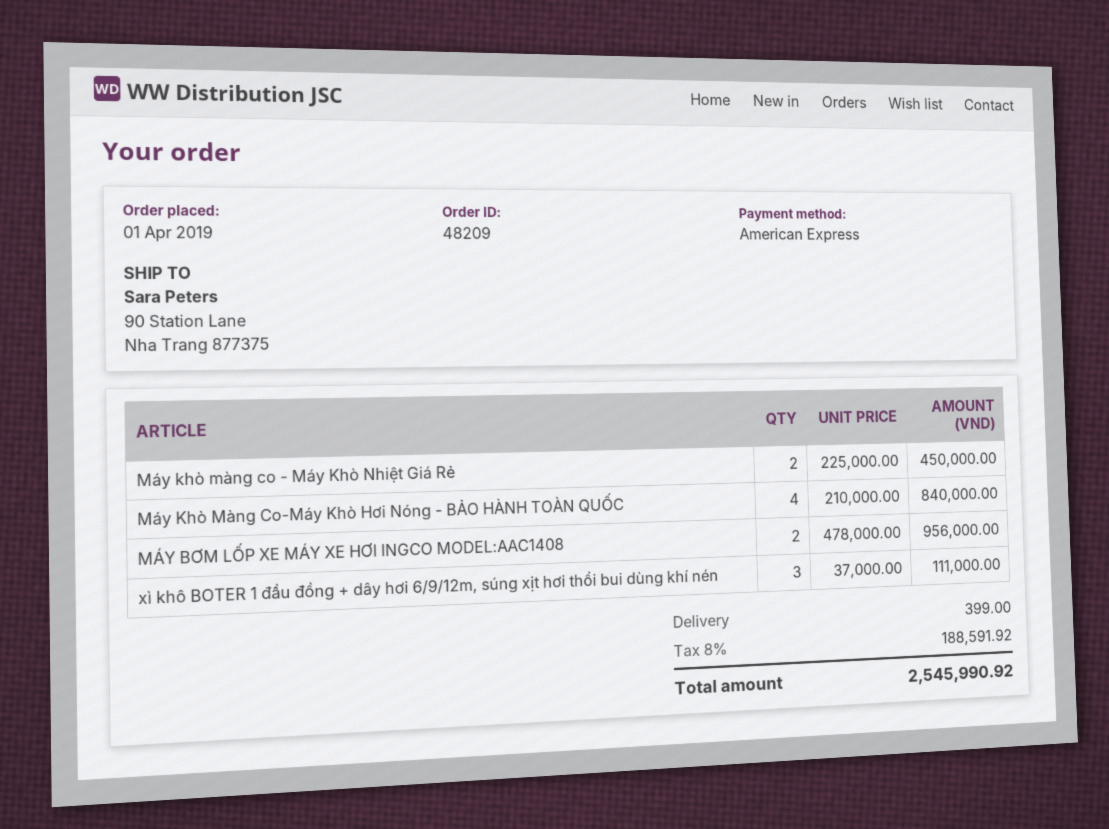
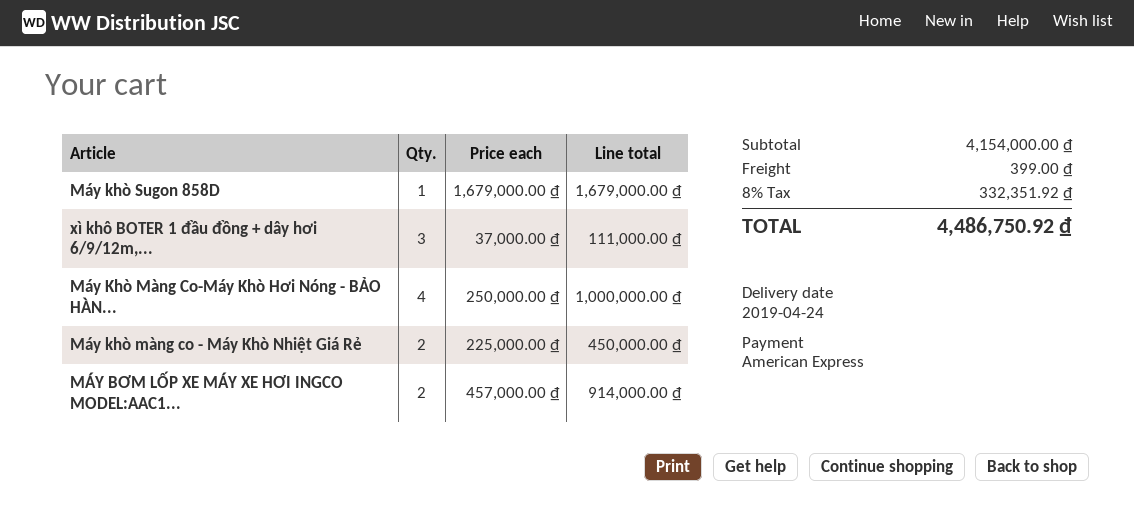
Máy Khò Màng Co-Máy Khò Hơi Nóng - BẢO HÀNH TOÀN QUỐC: 4 x 210000.00 = 840000.00 -> 4 x 250000.00 = 1000000.00
MÁY BƠM LỐP XE MÁY XE HƠI INGCO MODEL:AAC1408: 2 x 478000.00 = 956000.00 -> 2 x 457000.00 = 914000.00
Máy khò Sugon 858D: none -> 1 x 1679000.00 = 1679000.00
tax: 8% = 188591.92 -> 8% = 332351.92
total: 2545990.92 -> 4486750.92

